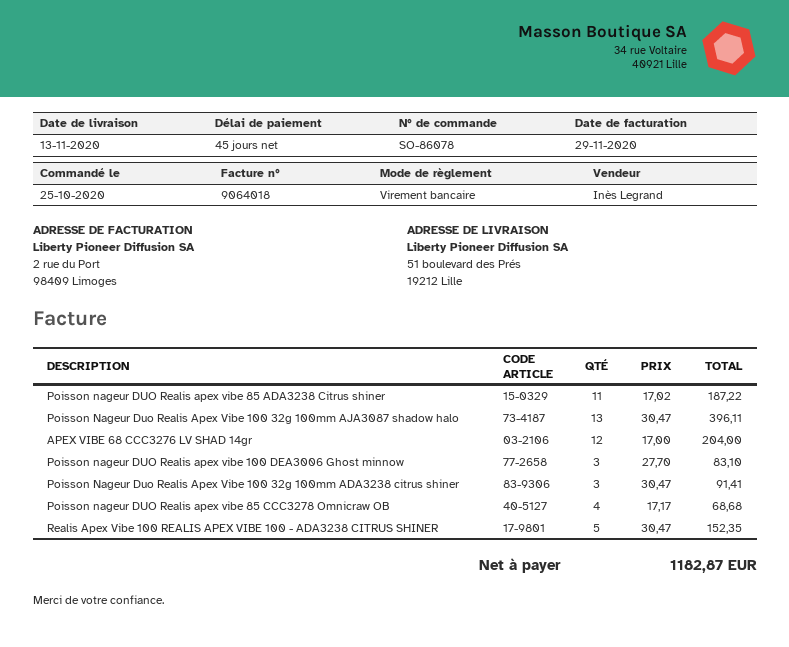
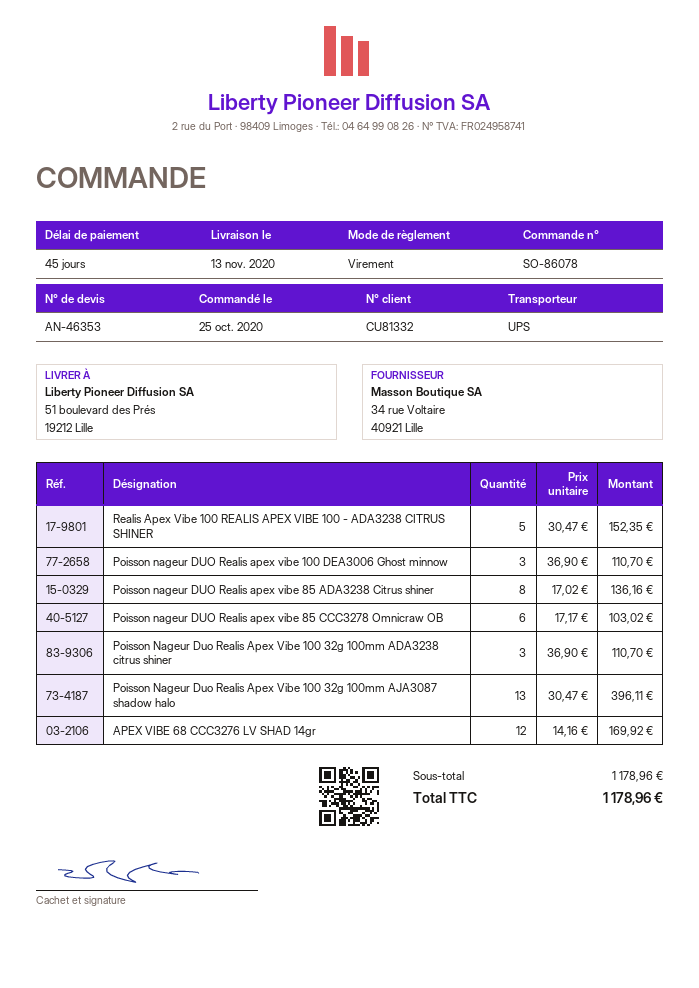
Poisson nageur DUO Realis apex vibe 85 ADA3238 Citrus shiner: 11 x 17.02 = 187.22 -> 8 x 17.02 = 136.16
APEX VIBE 68 CCC3276 LV SHAD 14gr: 12 x 17.00 = 204.00 -> 12 x 14.16 = 169.92
Poisson nageur DUO Realis apex vibe 100 DEA3006 Ghost minnow: 3 x 27.70 = 83.10 -> 3 x 36.90 = 110.70
Poisson Nageur Duo Realis Apex Vibe 100 32g 100mm ADA3238 citrus shiner: 3 x 30.47 = 91.41 -> 3 x 36.90 = 110.70
Poisson nageur DUO Realis apex vibe 85 CCC3278 Omnicraw OB: 4 x 17.17 = 68.68 -> 6 x 17.17 = 103.02
total: 1182.87 -> 1178.96

